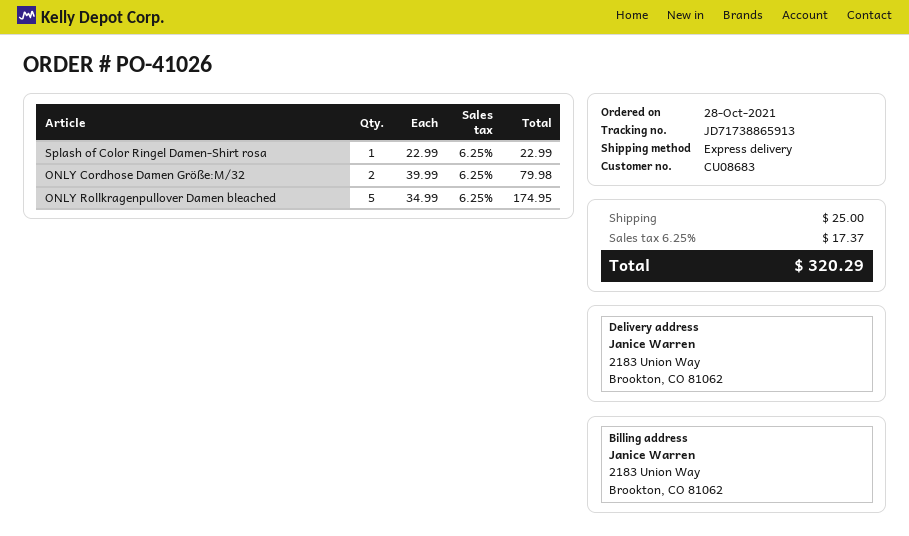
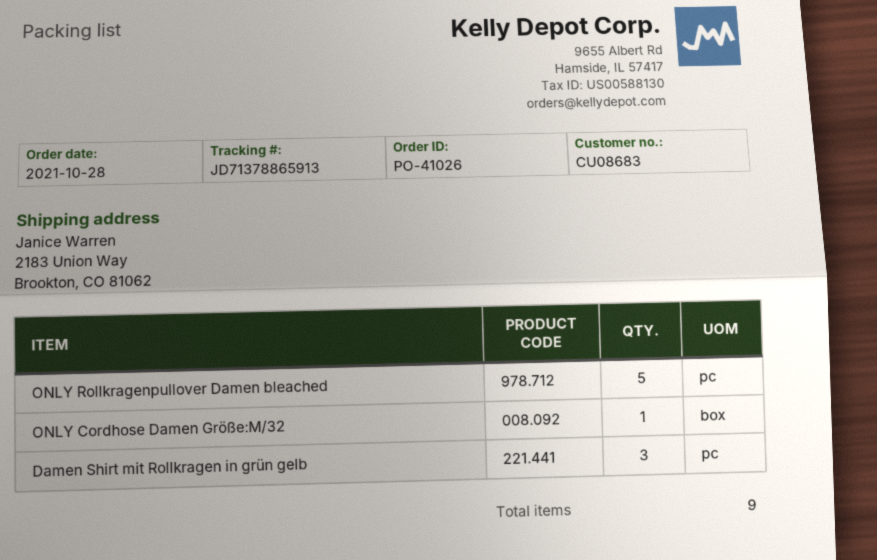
tracking number: JD71738865913 -> JD71378865913
Splash of Color Ringel Damen-Shirt rosa: 1 -> none
ONLY Cordhose Damen Größe:M/32: 2 -> 1
Damen Shirt mit Rollkragen in grün gelb: none -> 3

